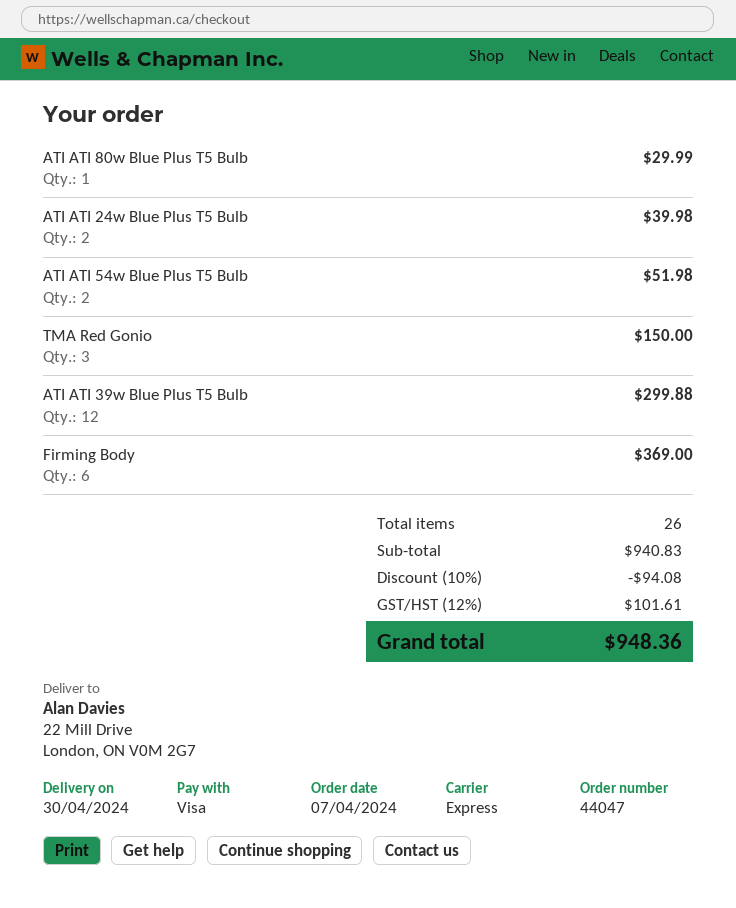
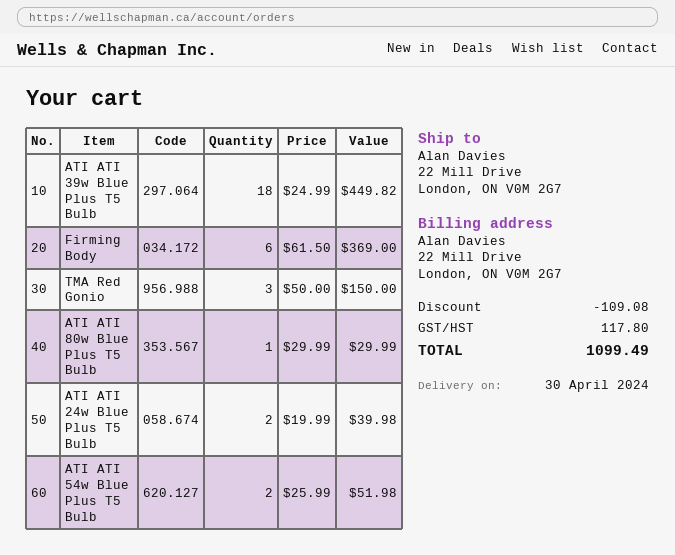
ATI ATI 39w Blue Plus T5 Bulb: 12 for 299.88 -> 18 for 449.82
discount: 94.08 -> 109.08
tax: 101.61 -> 117.80
total: 948.36 -> 1099.49

